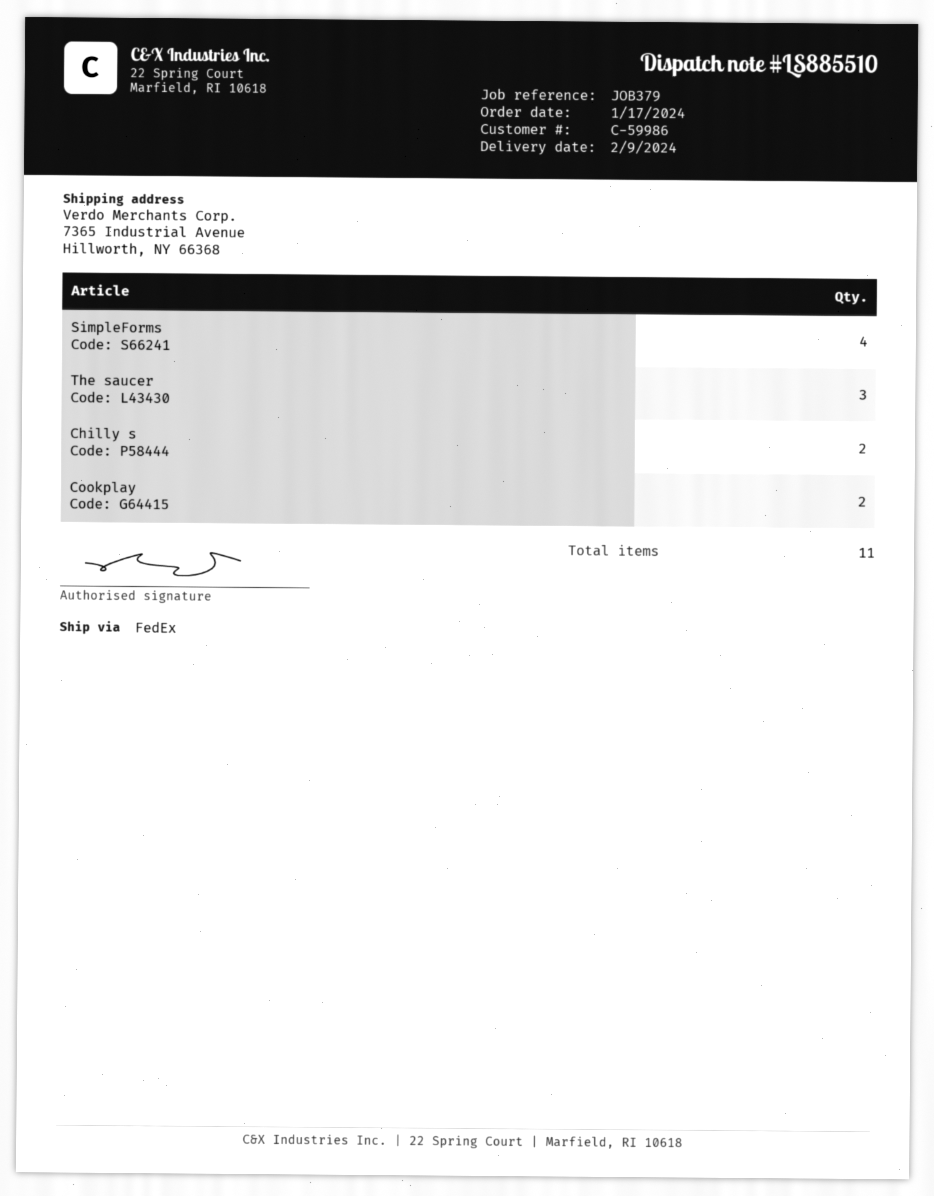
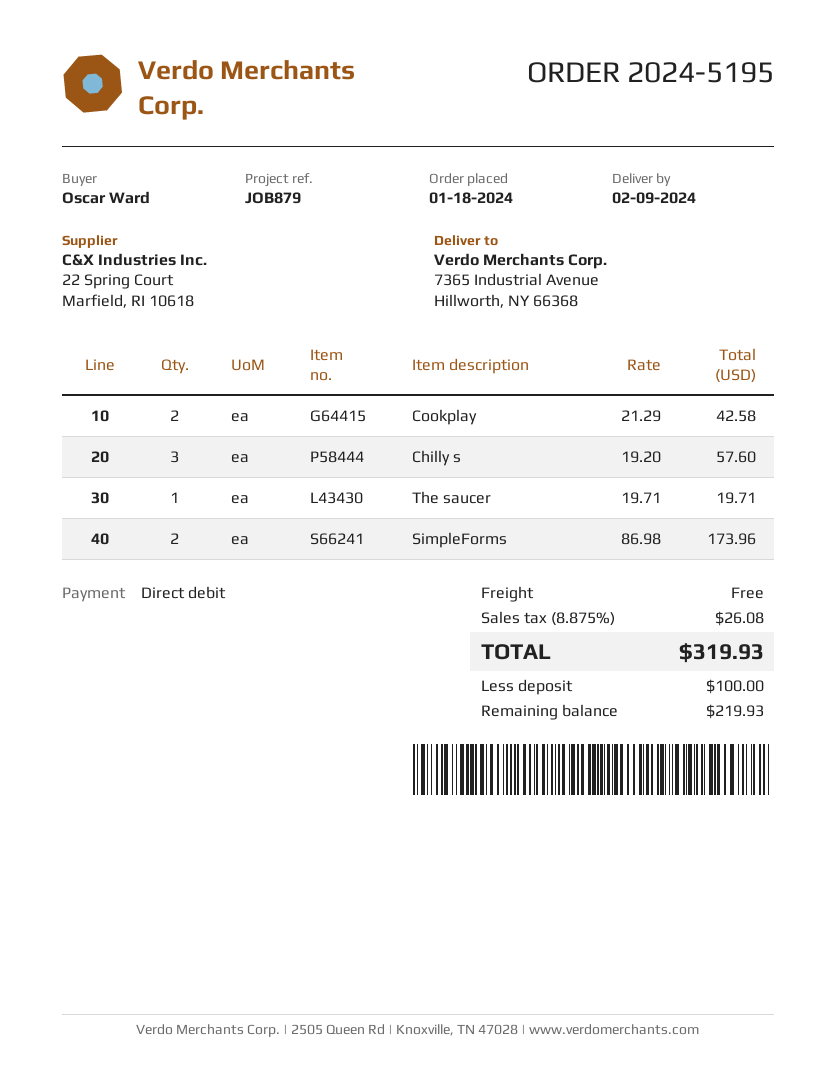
order date: 2024-01-17 -> 2024-01-18
reference: JOB379 -> JOB879
SimpleForms: 4 -> 2
The saucer: 3 -> 1
Chilly s: 2 -> 3

